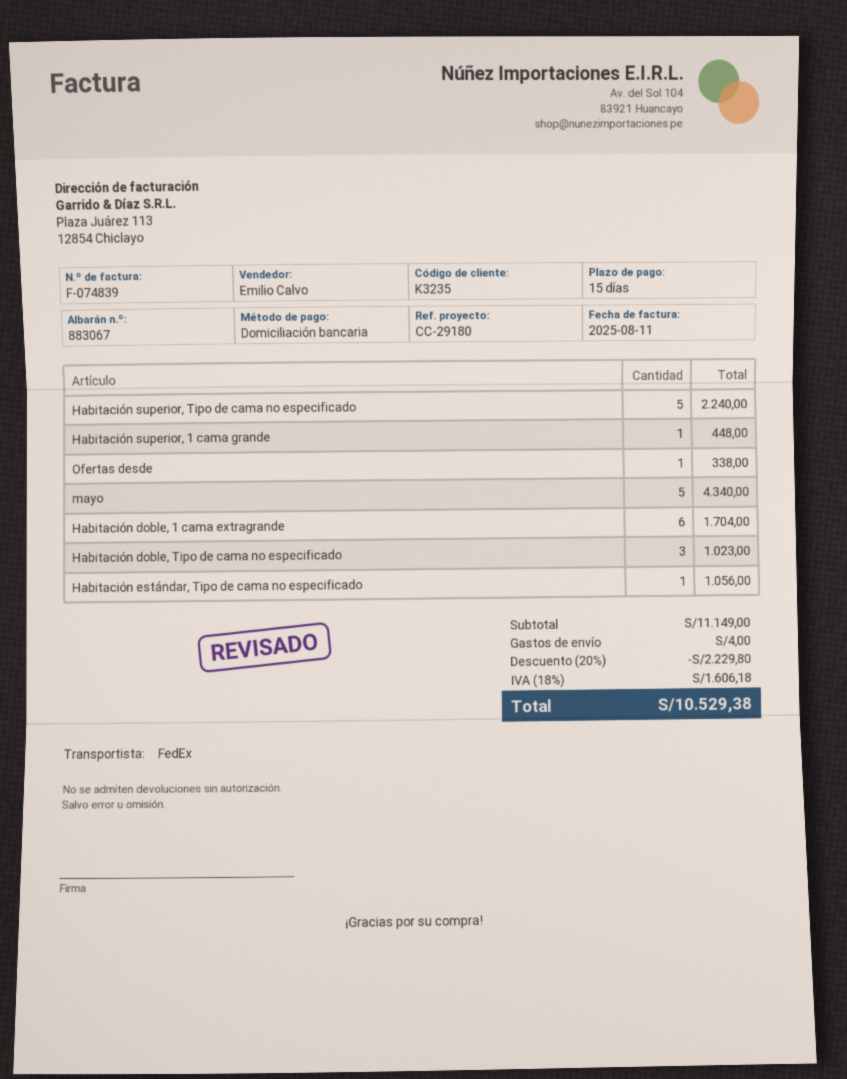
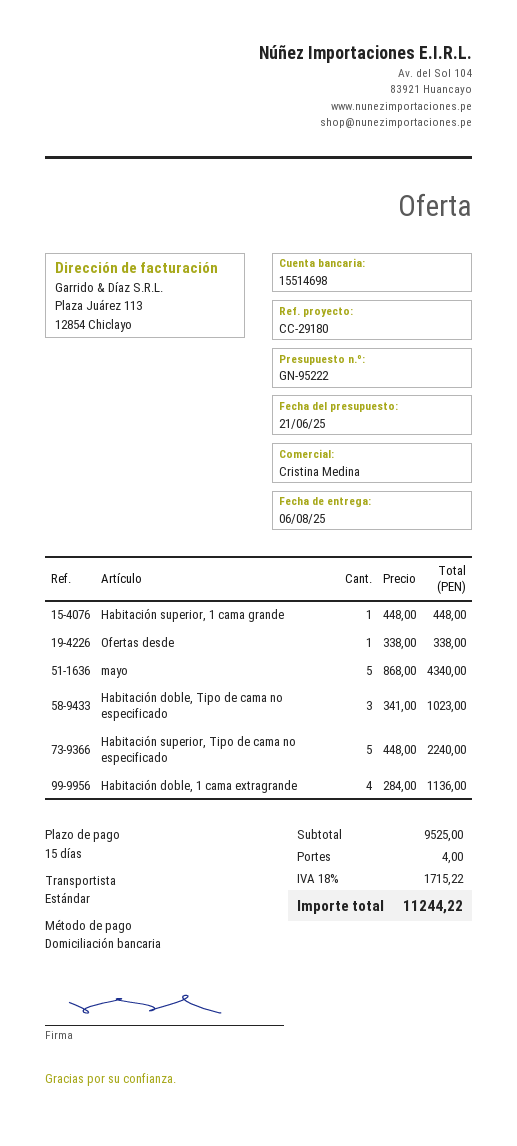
sales rep: Emilio Calvo -> Cristina Medina
shipping method: FedEx -> standard
Habitación doble, 1 cama extragrande: 6 for 1704.00 -> 4 for 1136.00
Habitación estándar, Tipo de cama no especificado: 1 for 1056.00 -> none
subtotal: 11149.00 -> 9525.00
discount: 20% = 2229.80 -> none
tax: 18% = 1606.18 -> 18% = 1715.22
total: 10529.38 -> 11244.22

